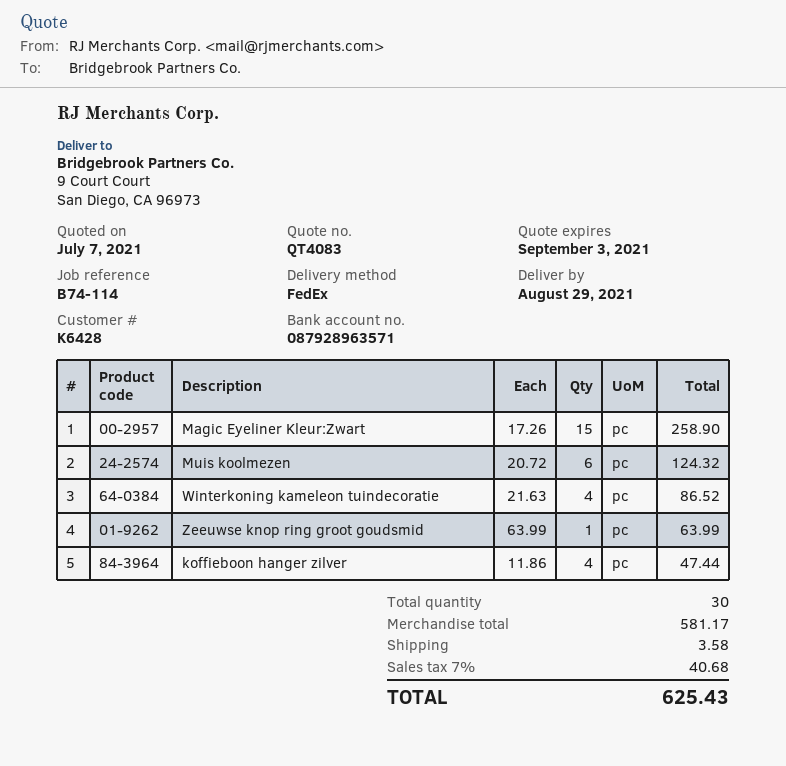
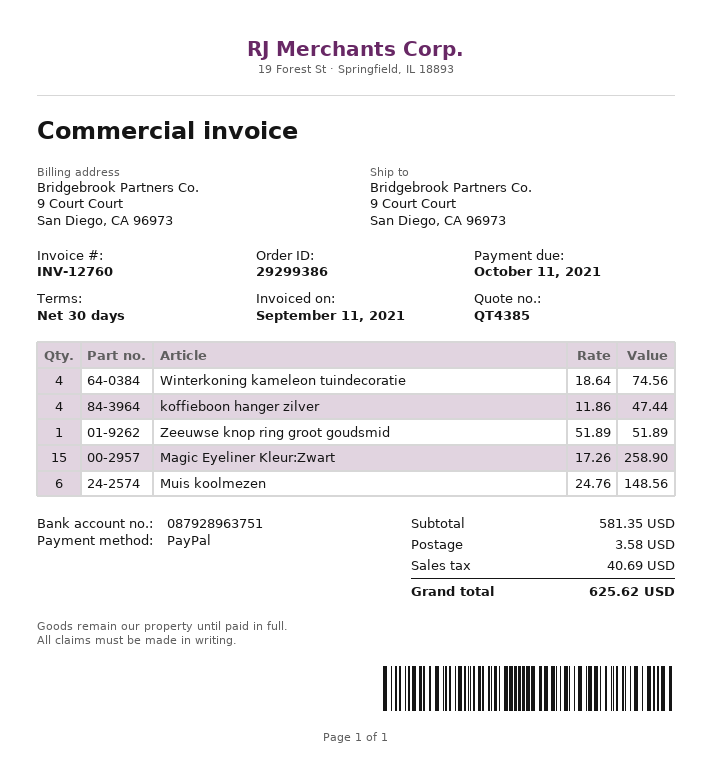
quote number: QT4083 -> QT4385
bank account: 087928963571 -> 087928963751
Muis koolmezen: 6 x 20.72 = 124.32 -> 6 x 24.76 = 148.56
Winterkoning kameleon tuindecoratie: 4 x 21.63 = 86.52 -> 4 x 18.64 = 74.56
Zeeuwse knop ring groot goudsmid: 1 x 63.99 = 63.99 -> 1 x 51.89 = 51.89
subtotal: 581.17 -> 581.35
tax: 40.68 -> 40.69
total: 625.43 -> 625.62

